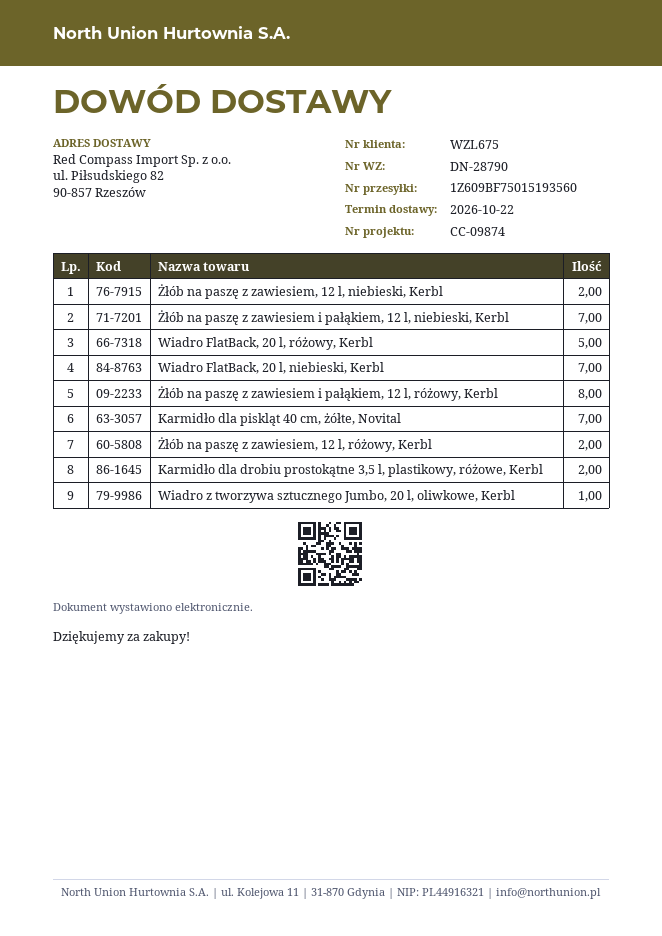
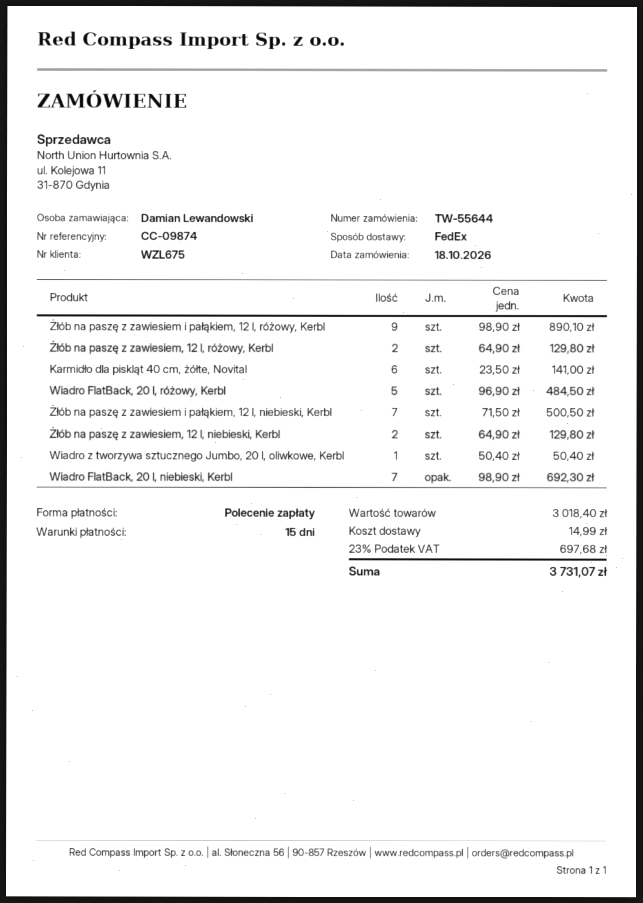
Żłób na paszę z zawiesiem i pałąkiem, 12 l, różowy, Kerbl: 8 -> 9
Karmidło dla piskląt 40 cm, żółte, Novital: 7 -> 6
Karmidło dla drobiu prostokątne 3,5 l, plastikowy, różowe, Kerbl: 2 -> none

